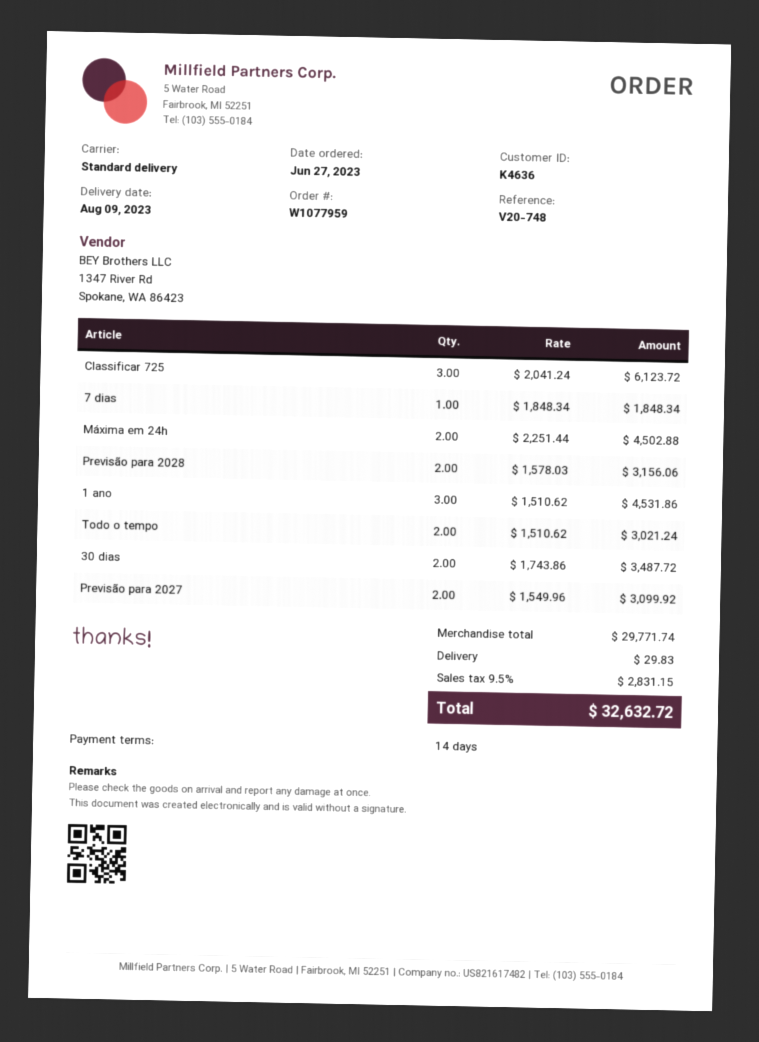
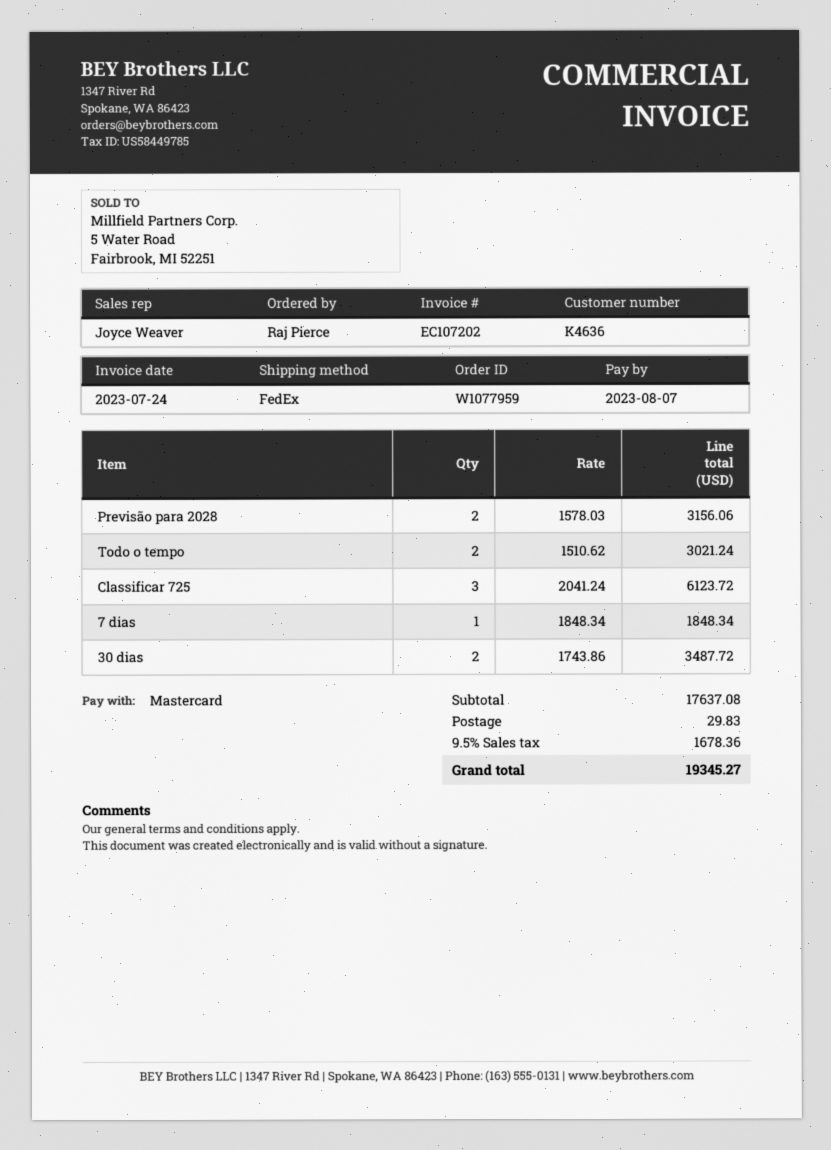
shipping method: standard -> FedEx
Máxima em 24h: 2 x 2251.44 = 4502.88 -> none
1 ano: 3 x 1510.62 = 4531.86 -> none
Previsão para 2027: 2 x 1549.96 = 3099.92 -> none
subtotal: 29771.74 -> 17637.08
tax: 9.5% = 2831.15 -> 9.5% = 1678.36
total: 32632.72 -> 19345.27

